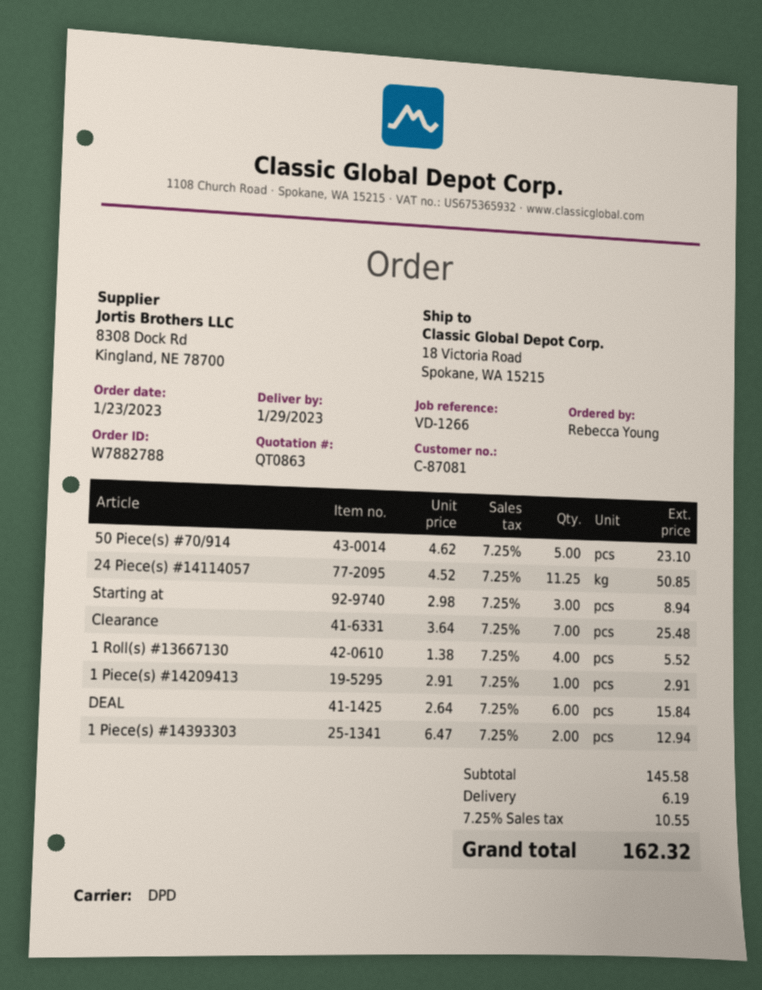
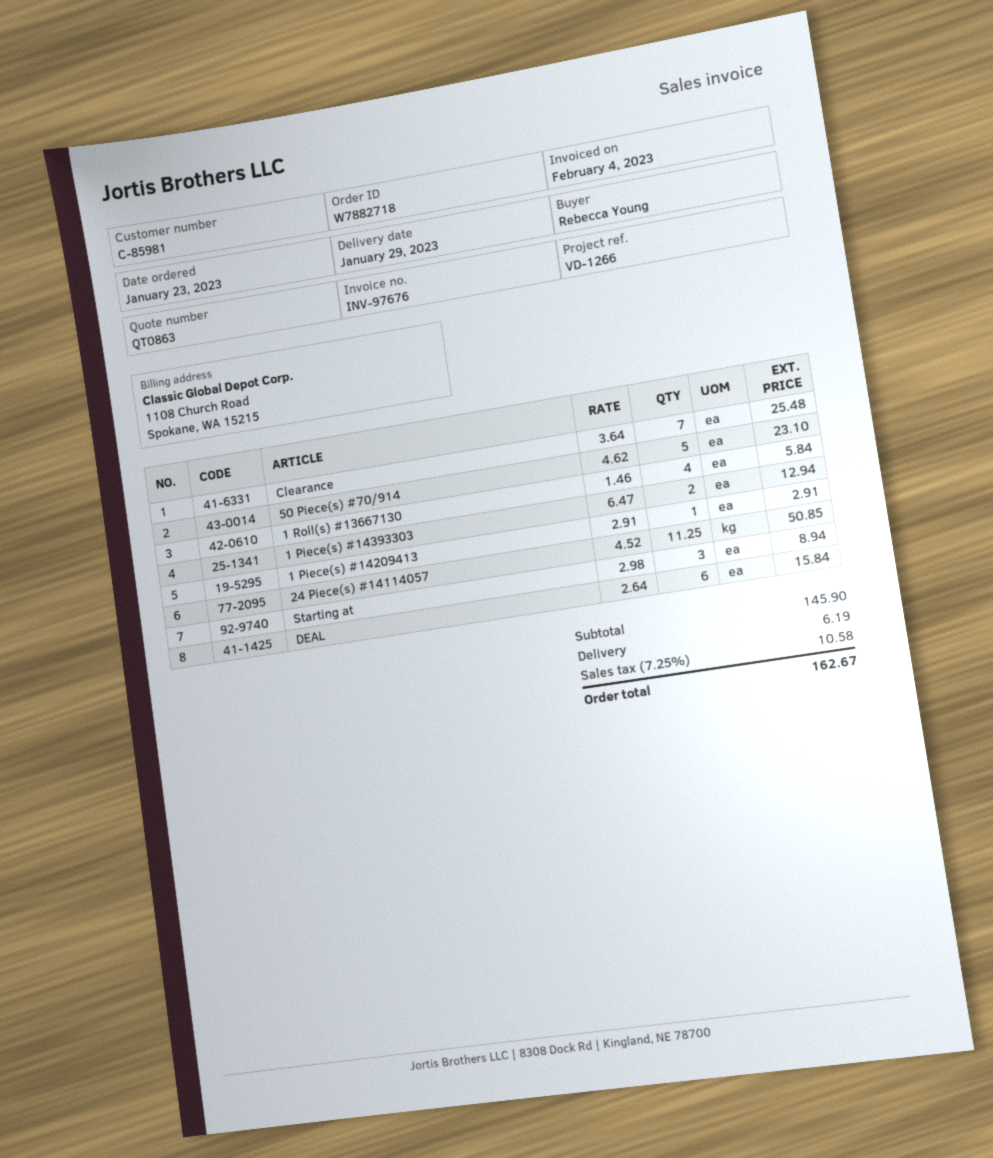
order number: W7882788 -> W7882718
customer number: C-87081 -> C-85981
1 Roll(s) #13667130: 4 x 1.38 = 5.52 -> 4 x 1.46 = 5.84
subtotal: 145.58 -> 145.90
tax: 7.25% = 10.55 -> 7.25% = 10.58
total: 162.32 -> 162.67

